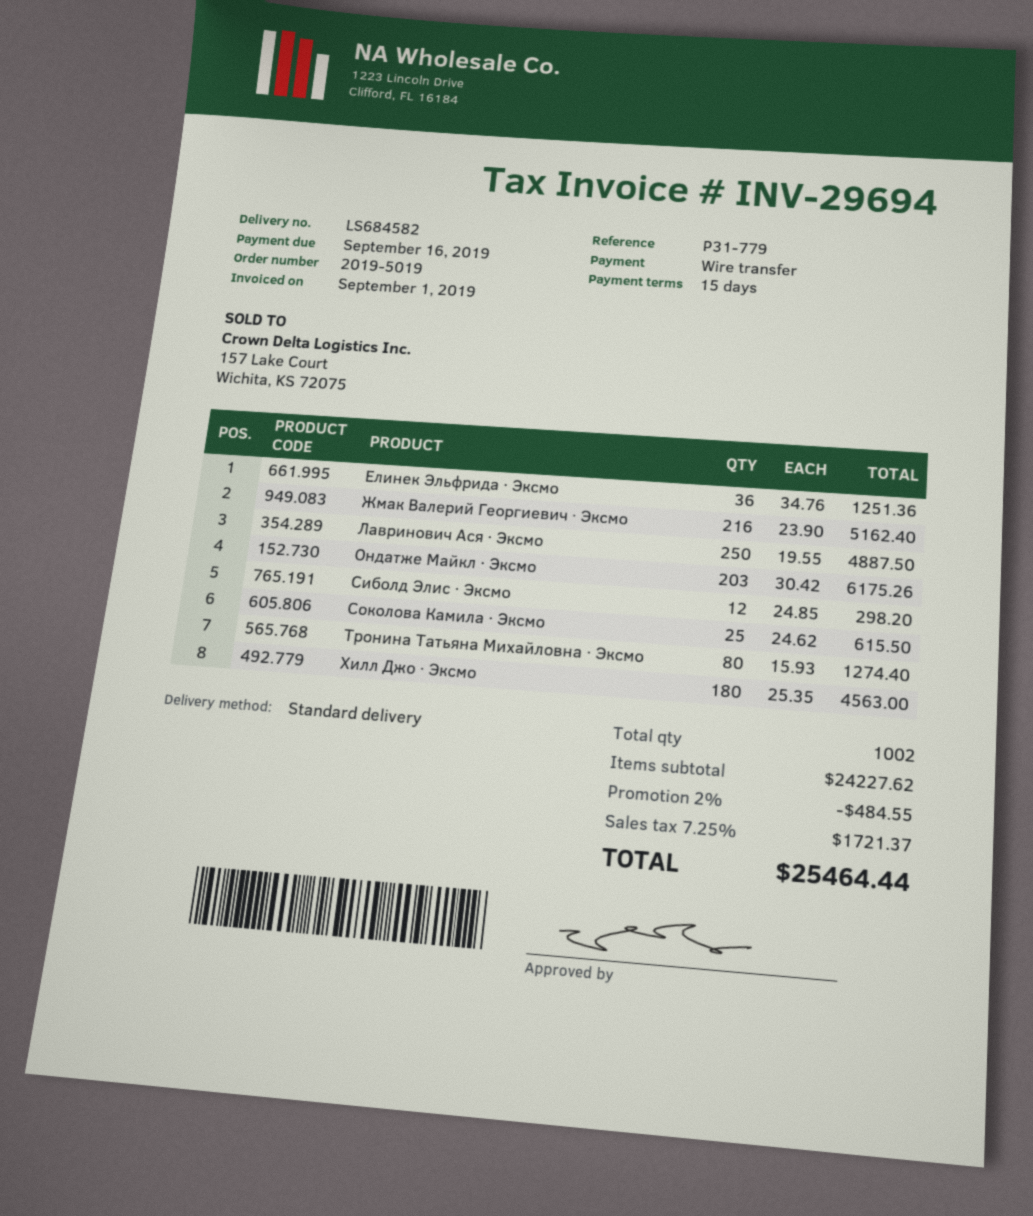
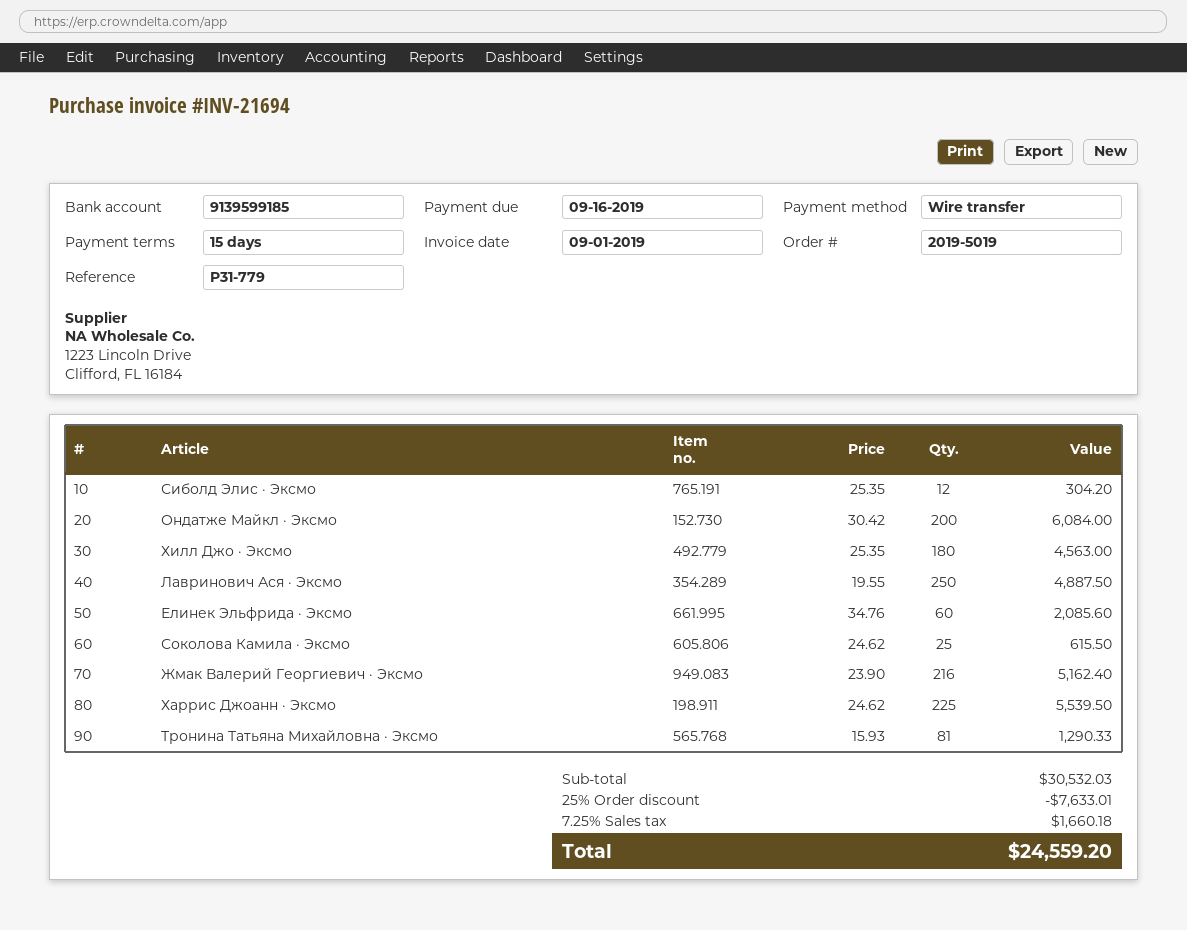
invoice number: INV-29694 -> INV-21694
Елинек Эльфрида · Эксмо: 36 x 34.76 = 1251.36 -> 60 x 34.76 = 2085.60
Ондатже Майкл · Эксмо: 203 x 30.42 = 6175.26 -> 200 x 30.42 = 6084.00
Сиболд Элис · Эксмо: 12 x 24.85 = 298.20 -> 12 x 25.35 = 304.20
Тронина Татьяна Михайловна · Эксмо: 80 x 15.93 = 1274.40 -> 81 x 15.93 = 1290.33
Харрис Джоанн · Эксмо: none -> 225 x 24.62 = 5539.50
subtotal: 24227.62 -> 30532.03
discount: 2% = 484.55 -> 25% = 7633.01
tax: 7.25% = 1721.37 -> 7.25% = 1660.18
total: 25464.44 -> 24559.20

